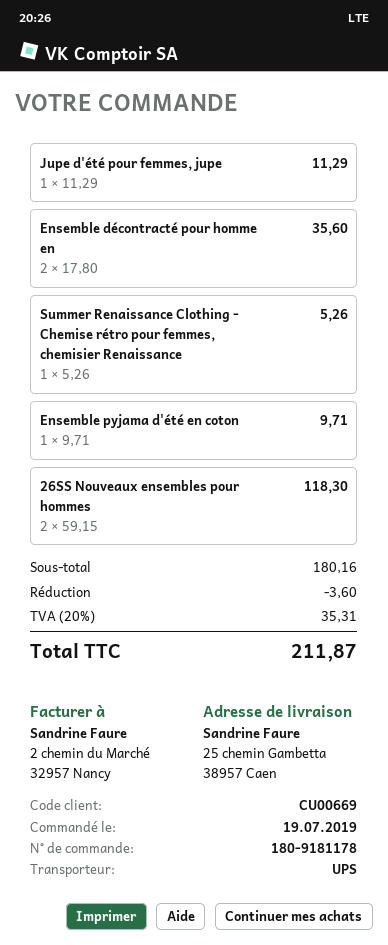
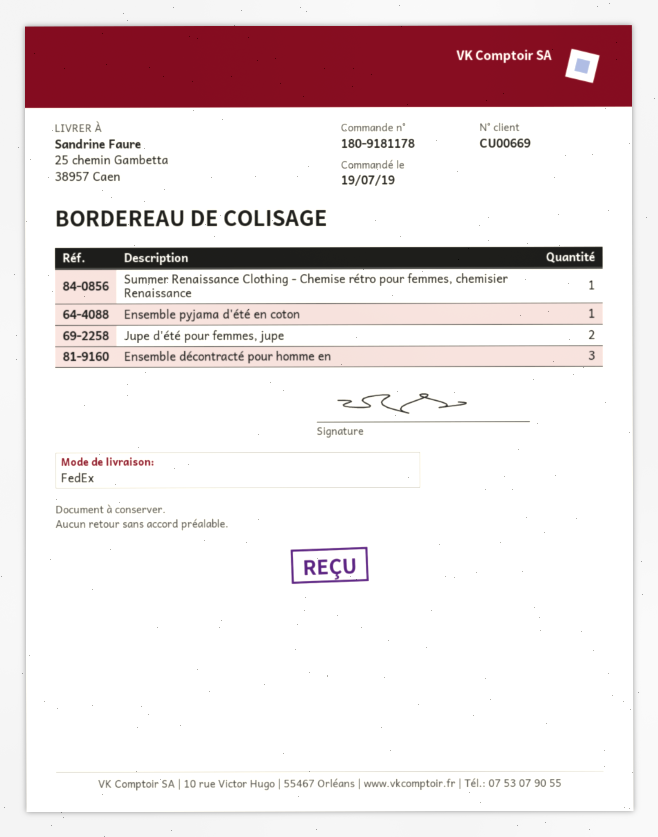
shipping method: UPS -> FedEx
Jupe d'été pour femmes, jupe: 1 -> 2
Ensemble décontracté pour homme en: 2 -> 3
26SS Nouveaux ensembles pour hommes: 2 -> none

